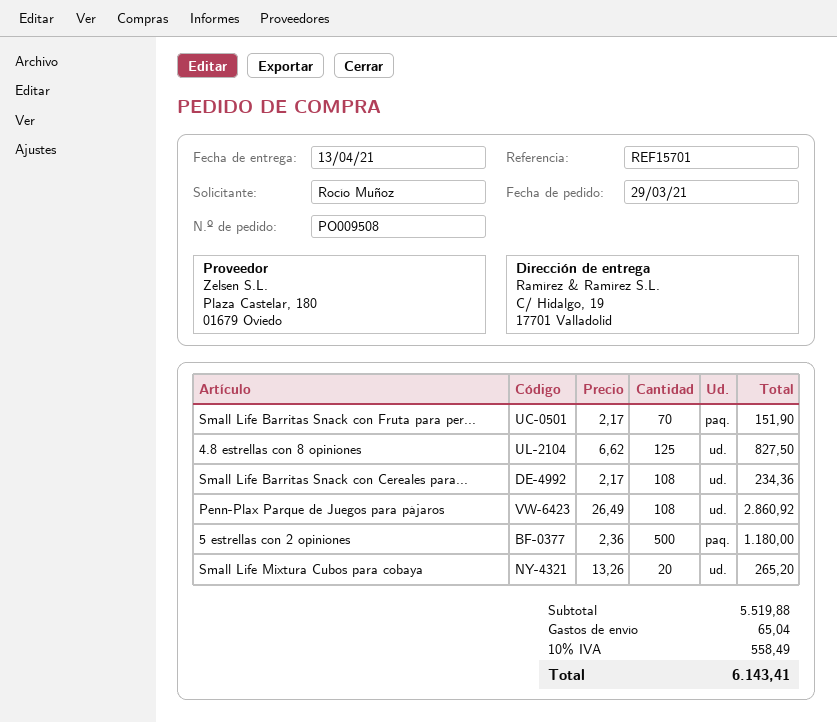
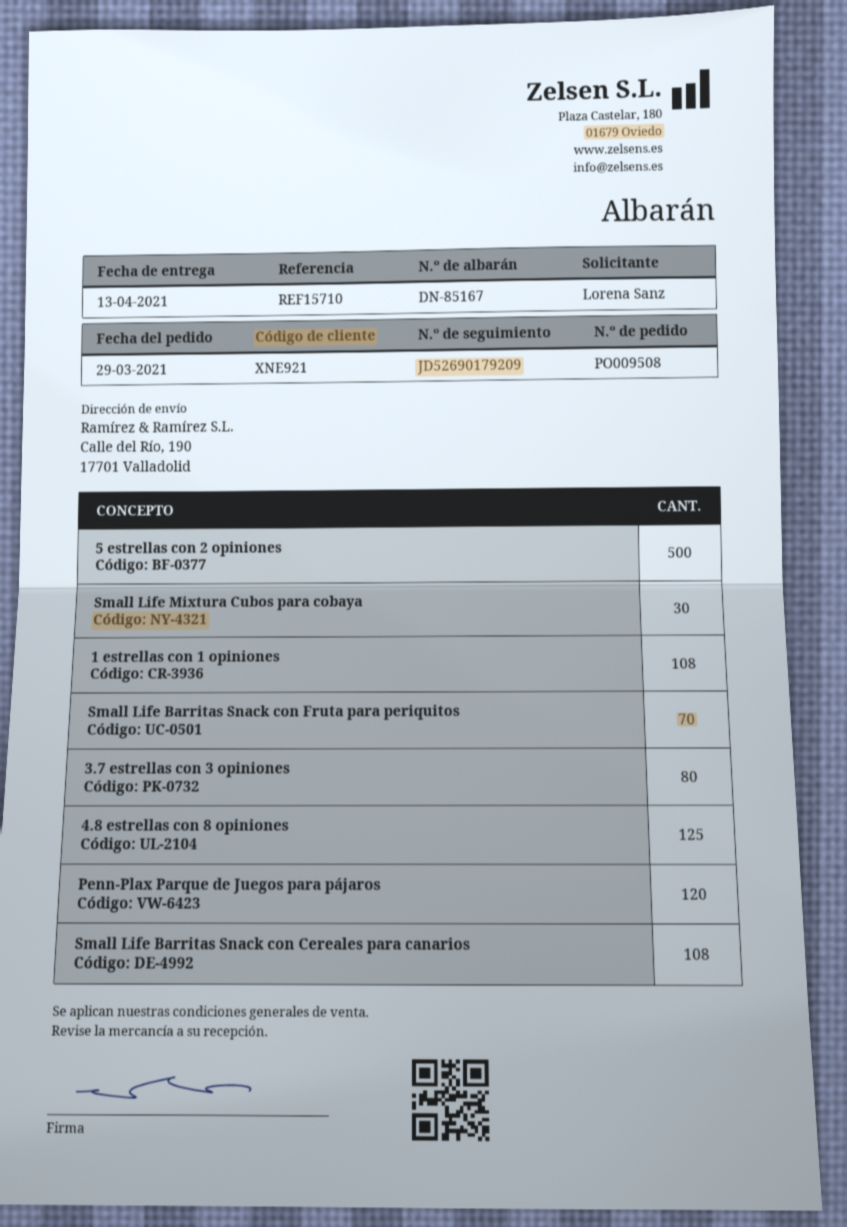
reference: REF15701 -> REF15710
ordered by: Rocío Muñoz -> Lorena Sanz
ship to: C/ Hidalgo, 19, 17701 Valladolid -> Calle del Río, 190, 17701 Valladolid
Penn-Plax Parque de Juegos para pájaros: 108 -> 120
Small Life Mixtura Cubos para cobaya: 20 -> 30
1 estrellas con 1 opiniones: none -> 108
3.7 estrellas con 3 opiniones: none -> 80

